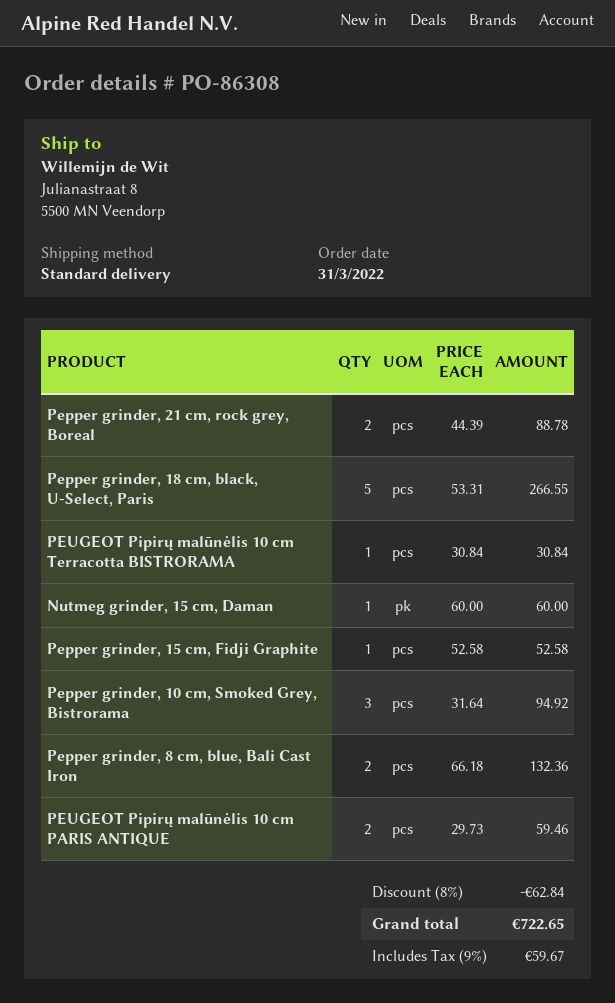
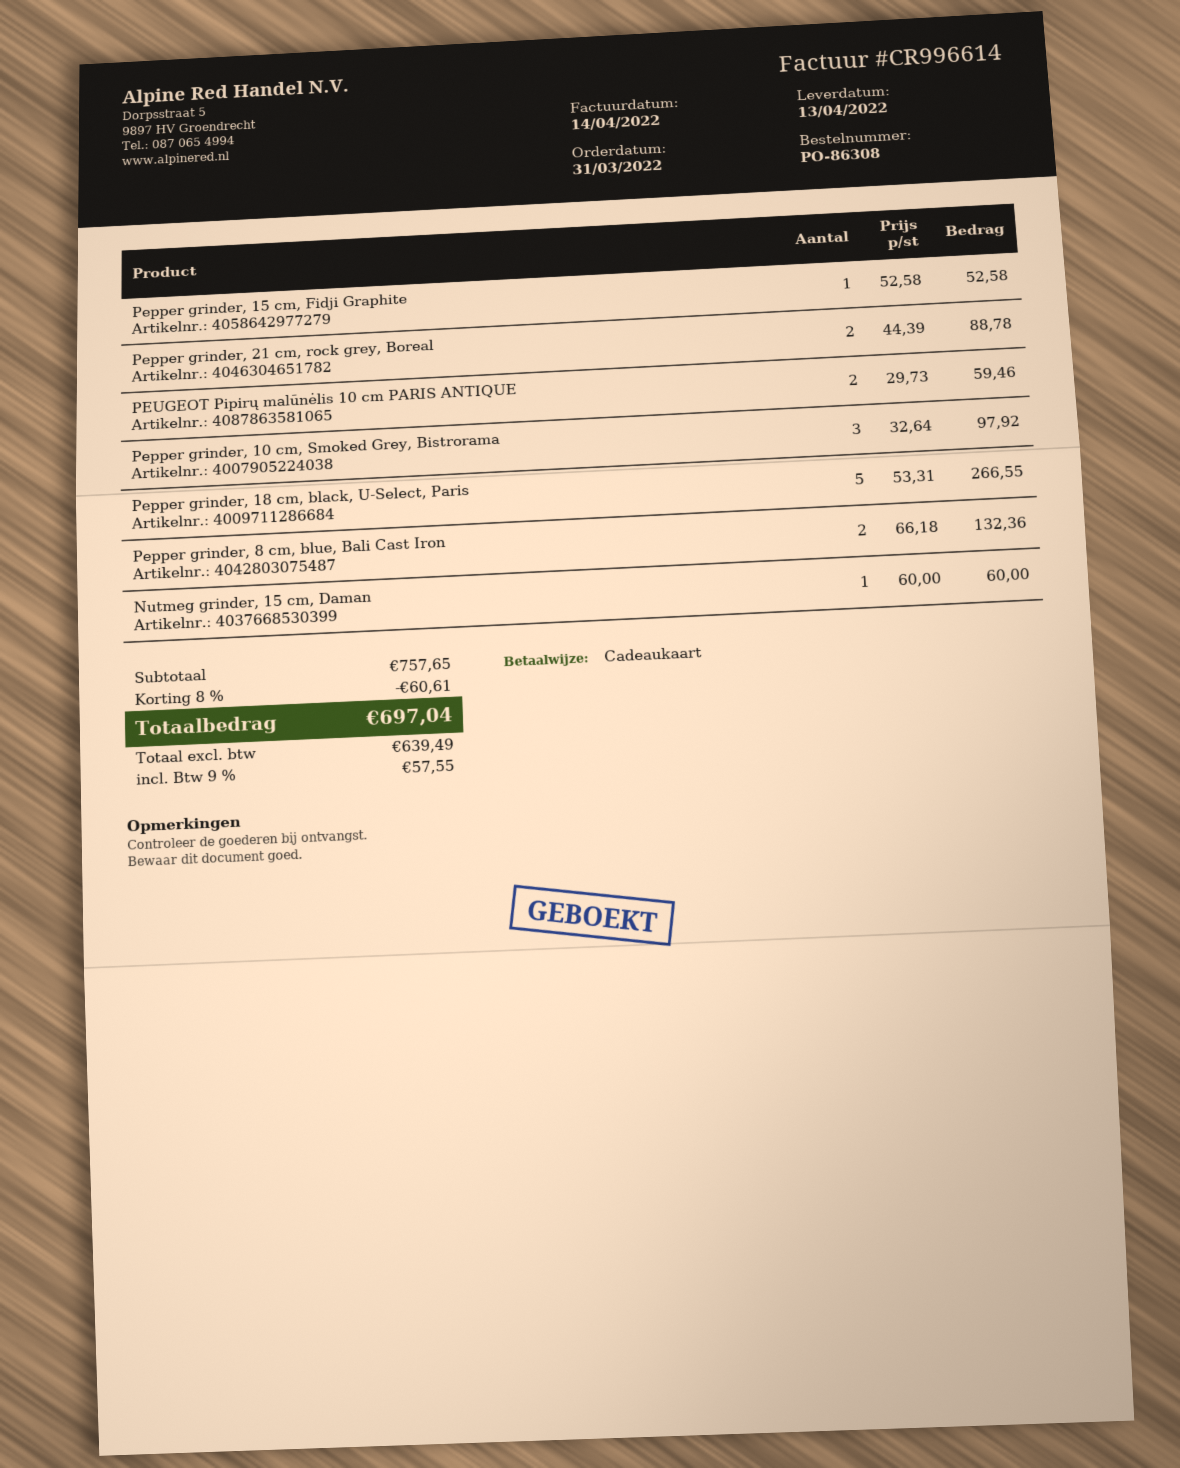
PEUGEOT Pipirų malūnėlis 10 cm Terracotta BISTRORAMA: 1 x 30.84 = 30.84 -> none
Pepper grinder, 10 cm, Smoked Grey, Bistrorama: 3 x 31.64 = 94.92 -> 3 x 32.64 = 97.92
discount: 8% = 62.84 -> 8% = 60.61
tax: 9% = 59.67 -> 9% = 57.55
total: 722.65 -> 697.04

